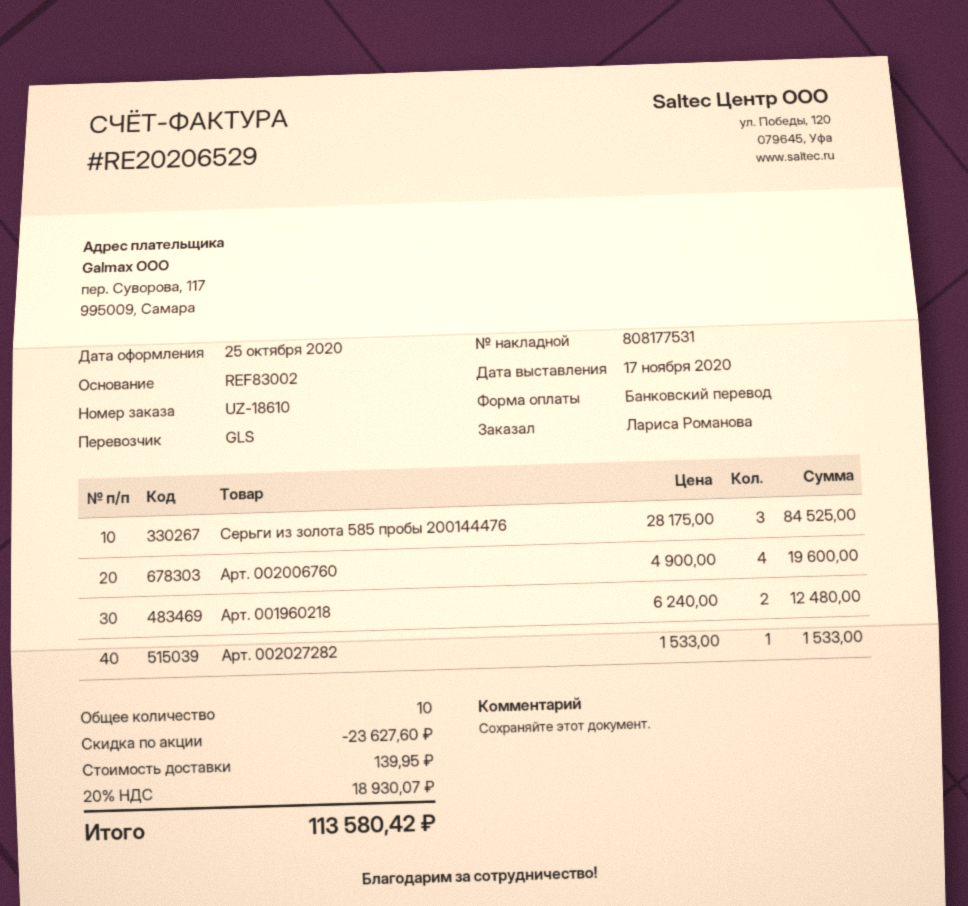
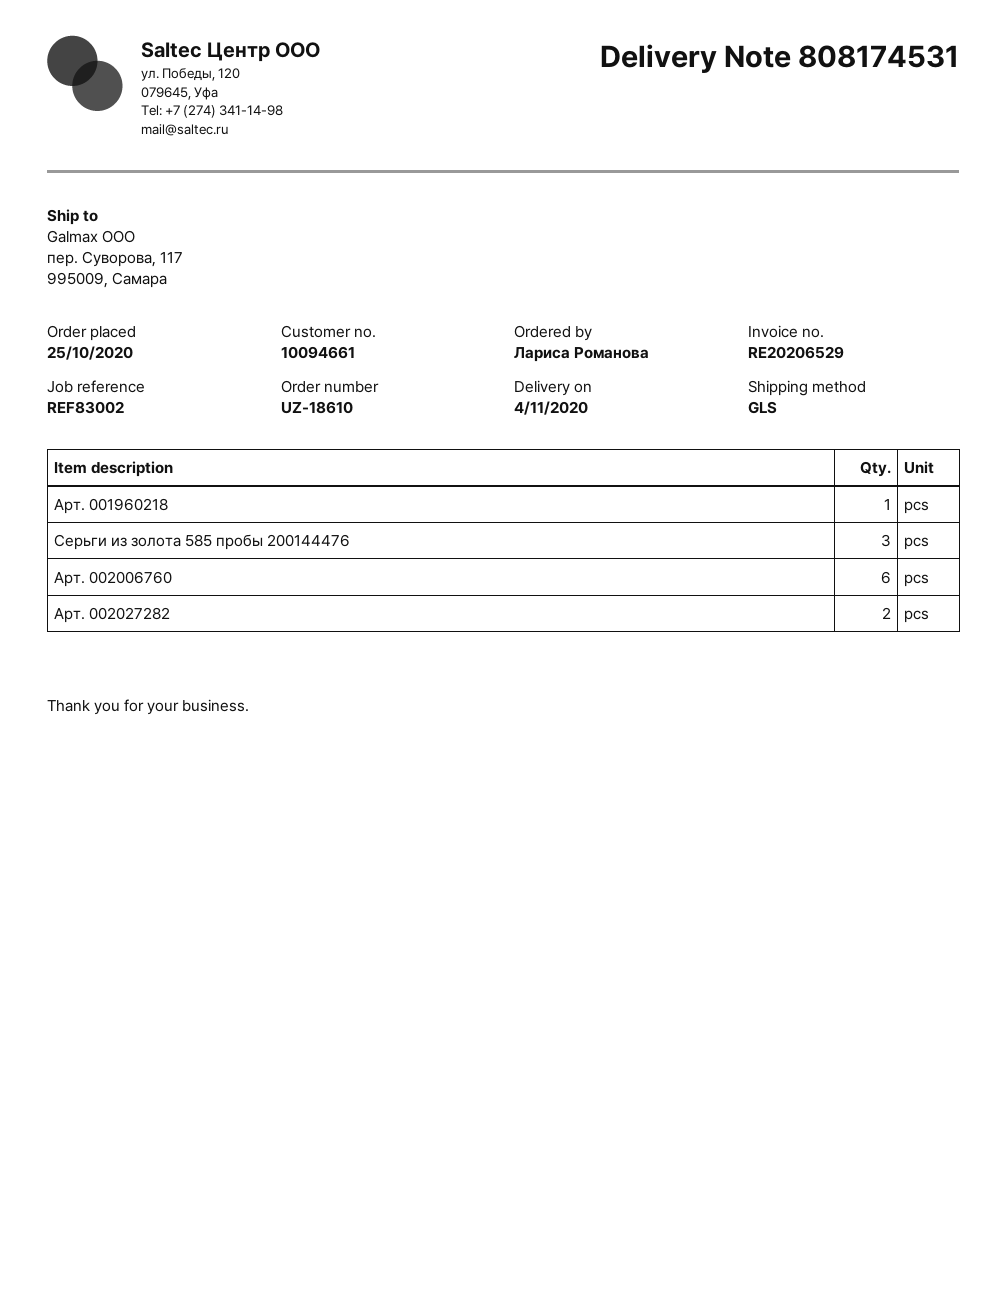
delivery note number: 808177531 -> 808174531
Арт. 002006760: 4 -> 6
Арт. 001960218: 2 -> 1
Арт. 002027282: 1 -> 2

